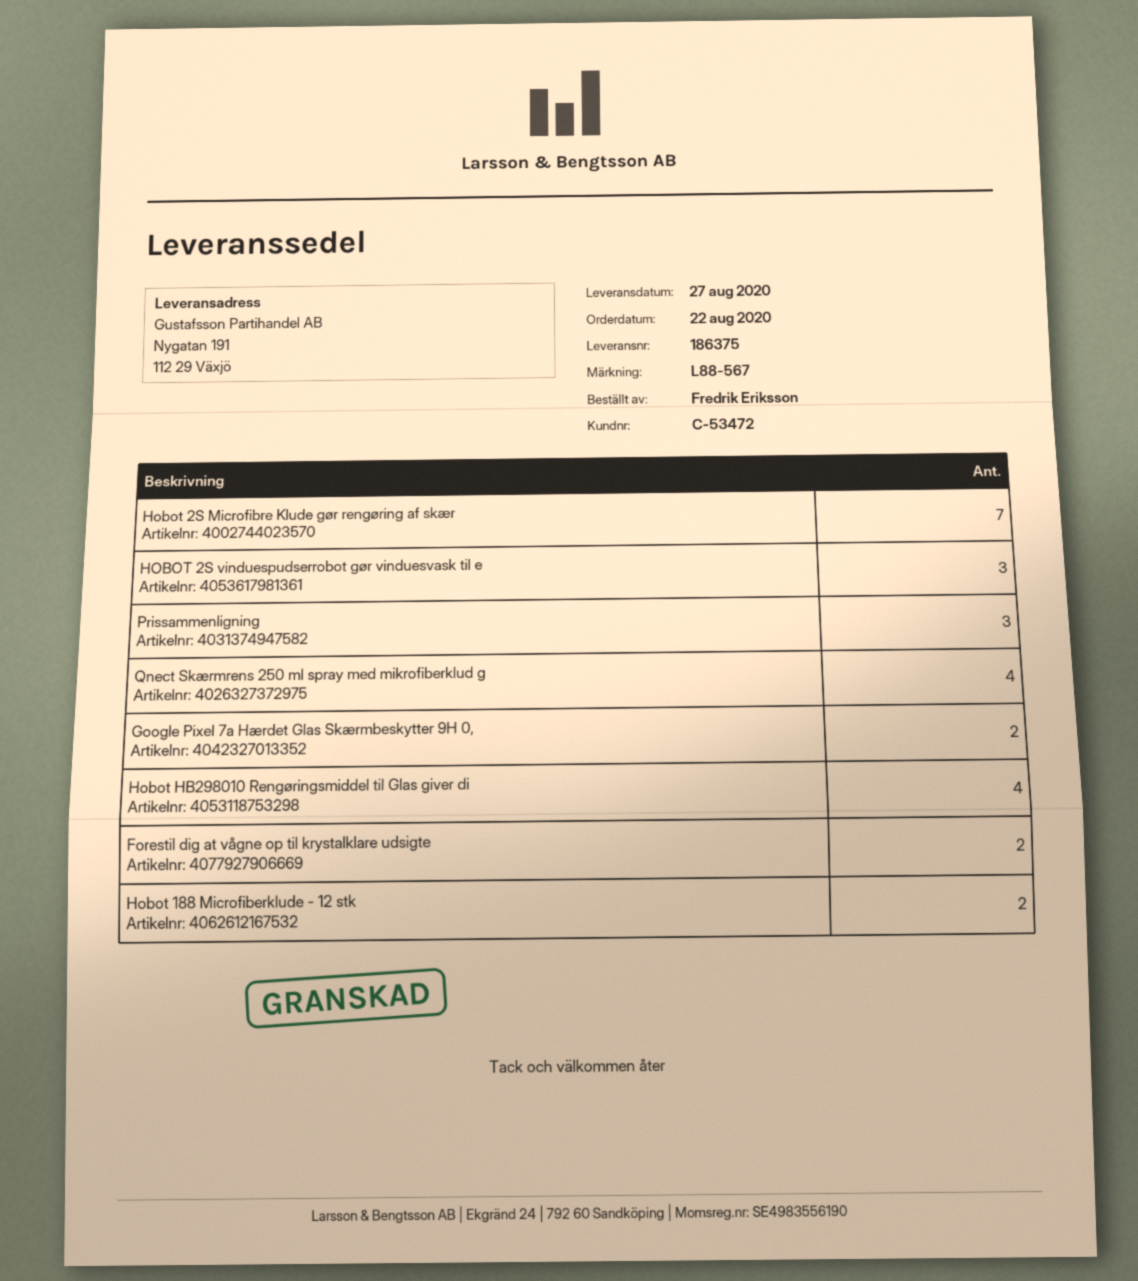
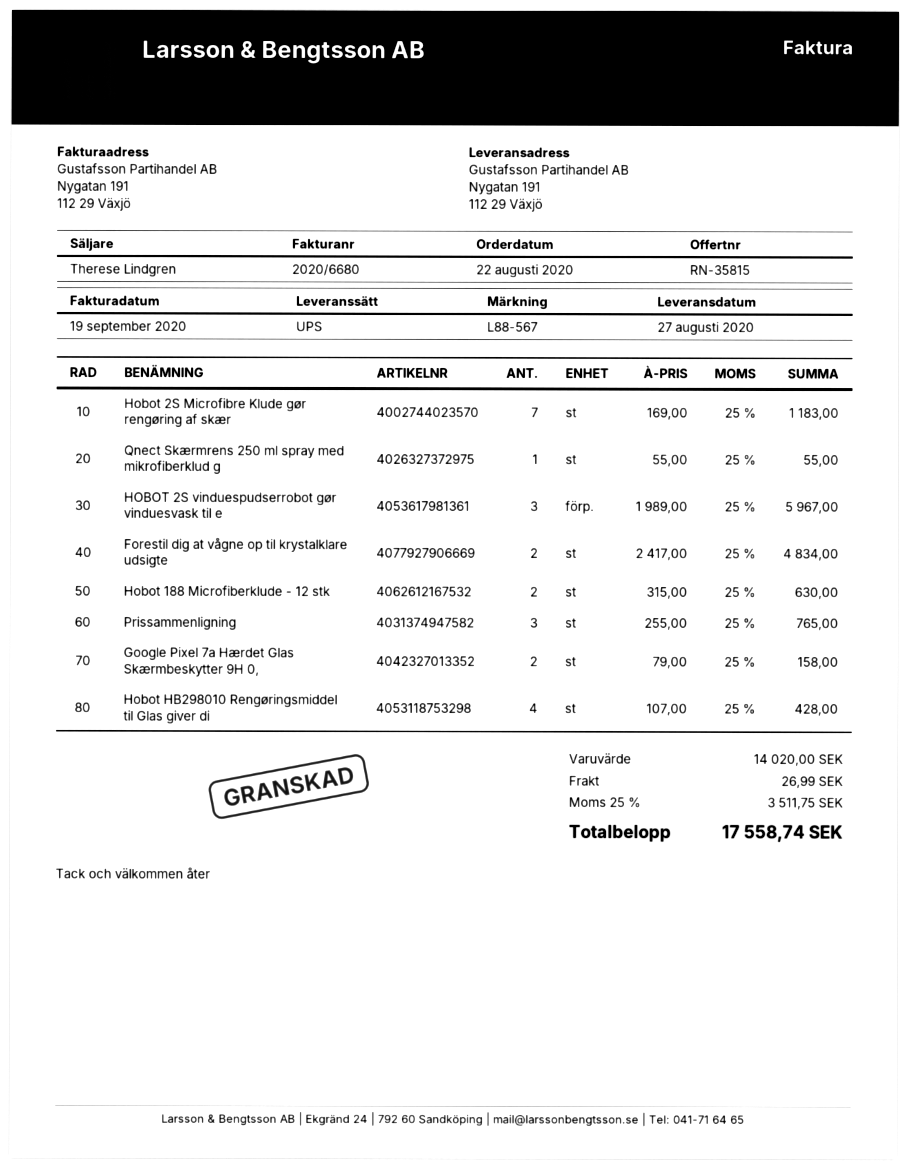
Qnect Skærmrens 250 ml spray med mikrofiberklud g: 4 -> 1

